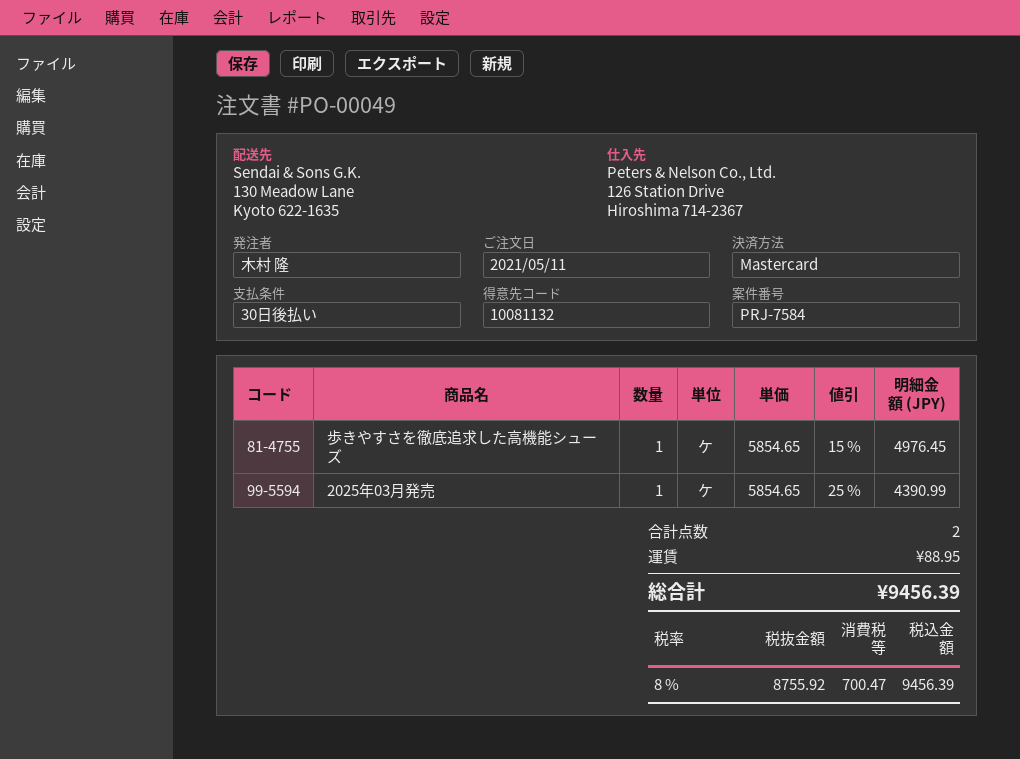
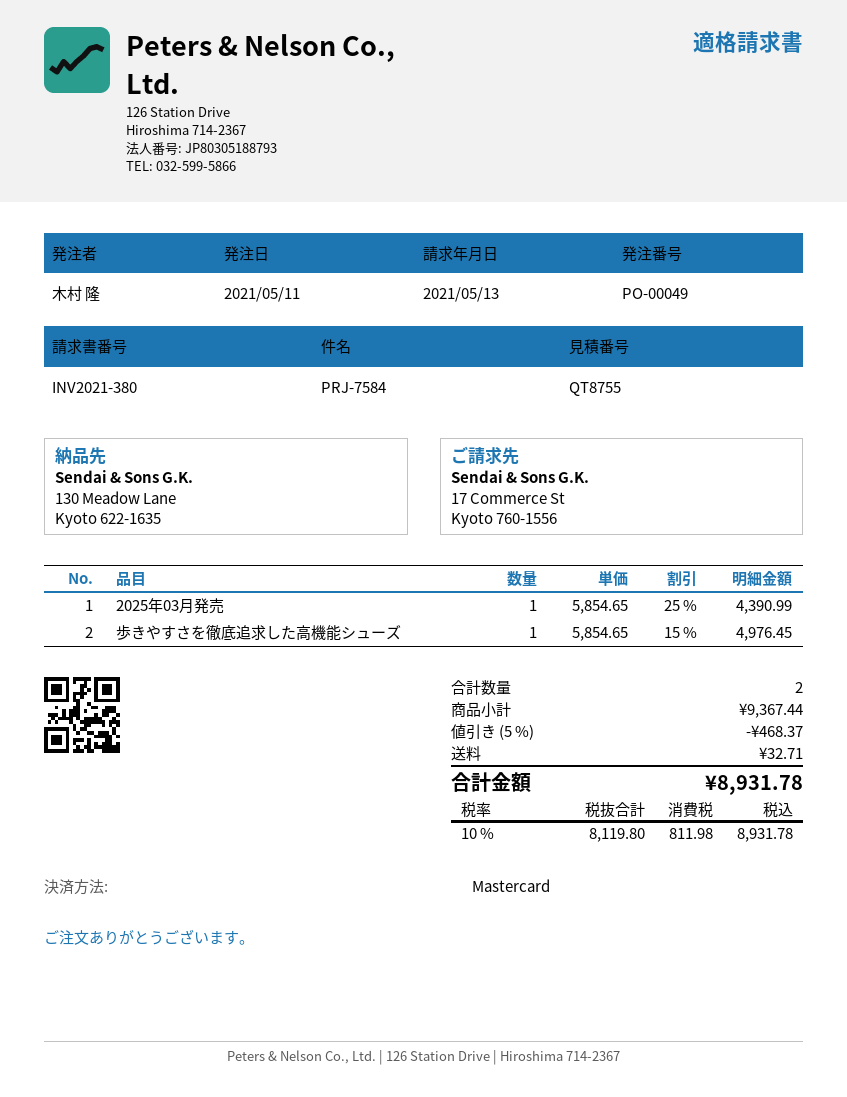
discount: none -> 5% = 468.37
shipping: 88.95 -> 32.71
net: 8755.92 -> 8119.80
tax: 8% = 700.47 -> 10% = 811.98
total: 9456.39 -> 8931.78

